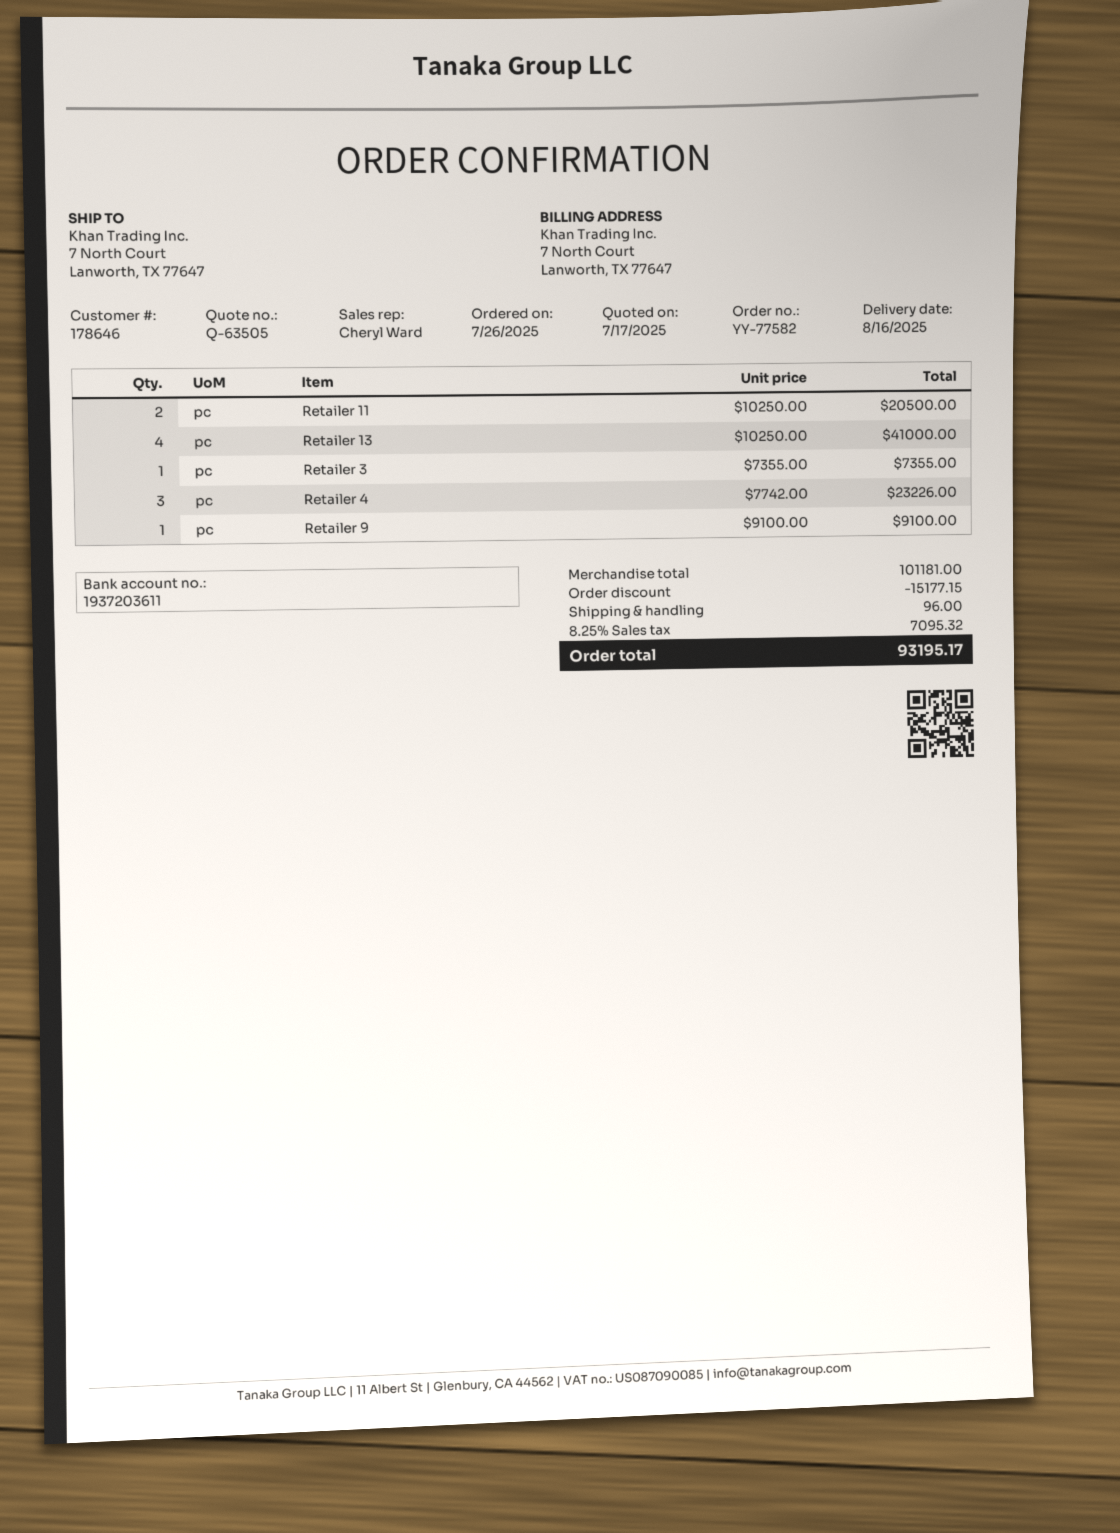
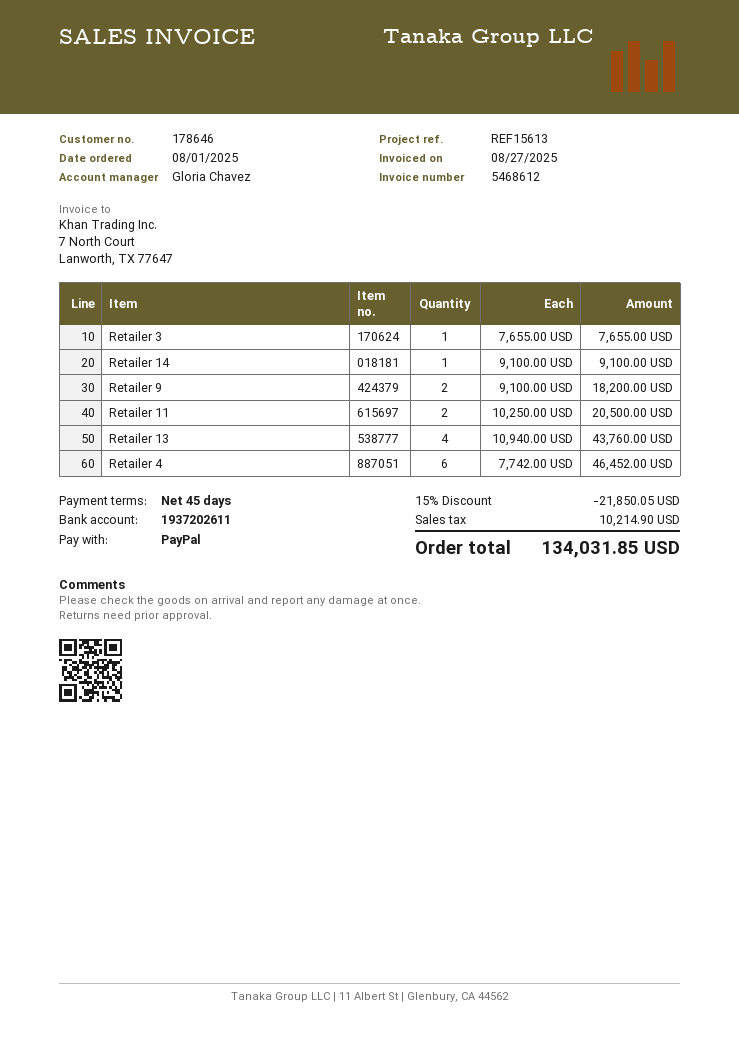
order date: 2025-07-26 -> 2025-08-01
sales rep: Cheryl Ward -> Gloria Chavez
bank account: 1937203611 -> 1937202611
Retailer 13: 4 x 10250.00 = 41000.00 -> 4 x 10940.00 = 43760.00
Retailer 3: 1 x 7355.00 = 7355.00 -> 1 x 7655.00 = 7655.00
Retailer 4: 3 x 7742.00 = 23226.00 -> 6 x 7742.00 = 46452.00
Retailer 9: 1 x 9100.00 = 9100.00 -> 2 x 9100.00 = 18200.00
Retailer 14: none -> 1 x 9100.00 = 9100.00
discount: 15177.15 -> 21850.05
shipping: 96.00 -> none
tax: 7095.32 -> 10214.90
total: 93195.17 -> 134031.85

